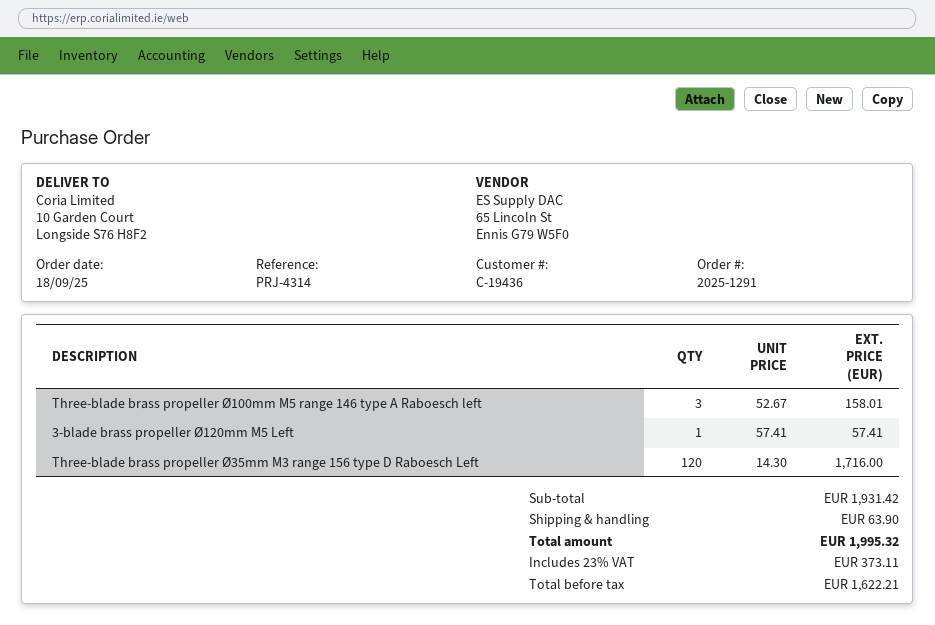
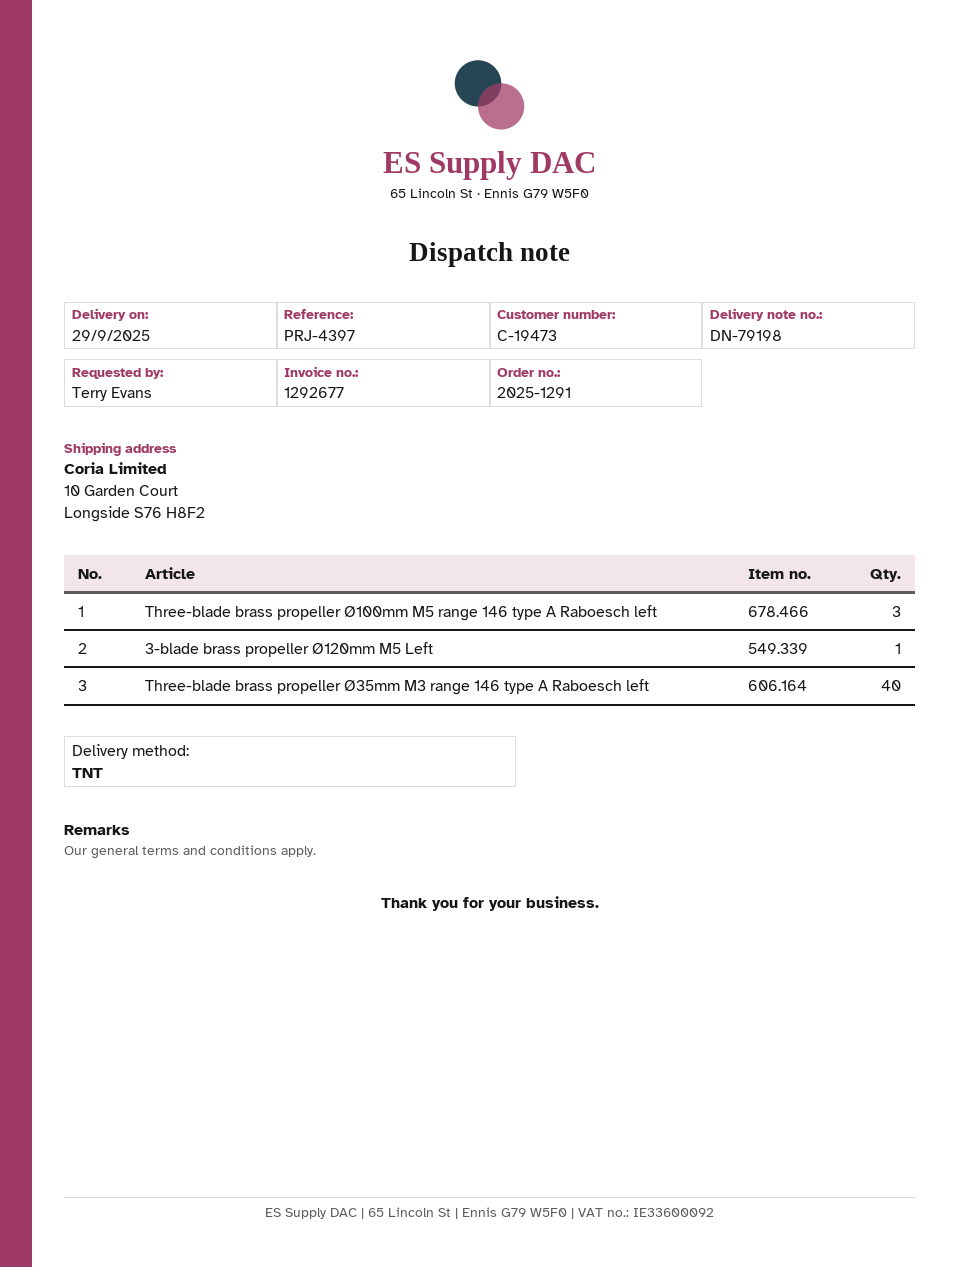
customer number: C-19436 -> C-19473
reference: PRJ-4314 -> PRJ-4397
Three-blade brass propeller Ø35mm M3 range 156 type D Raboesch Left: 120 -> none
Three-blade brass propeller Ø35mm M3 range 146 type A Raboesch left: none -> 40

